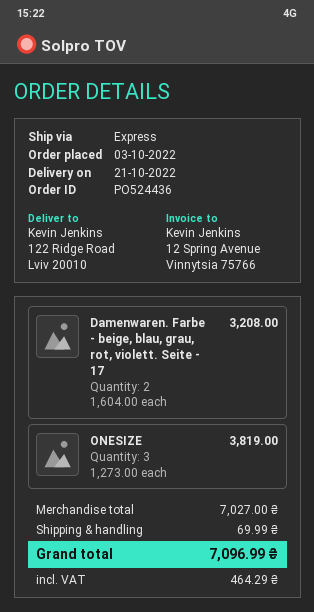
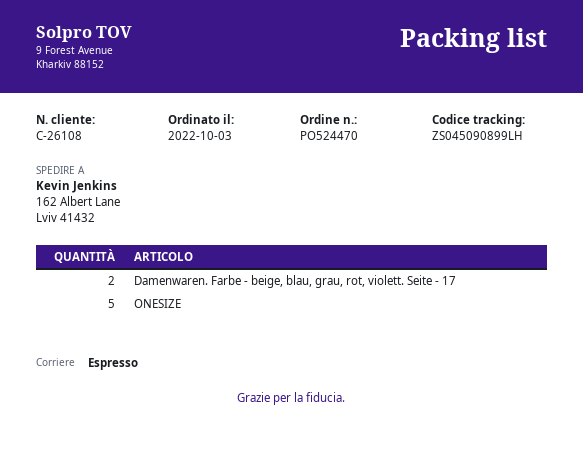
order number: PO524436 -> PO524470
ship to: 122 Ridge Road, Lviv 20010 -> 162 Albert Lane, Lviv 41432
ONESIZE: 3 -> 5

